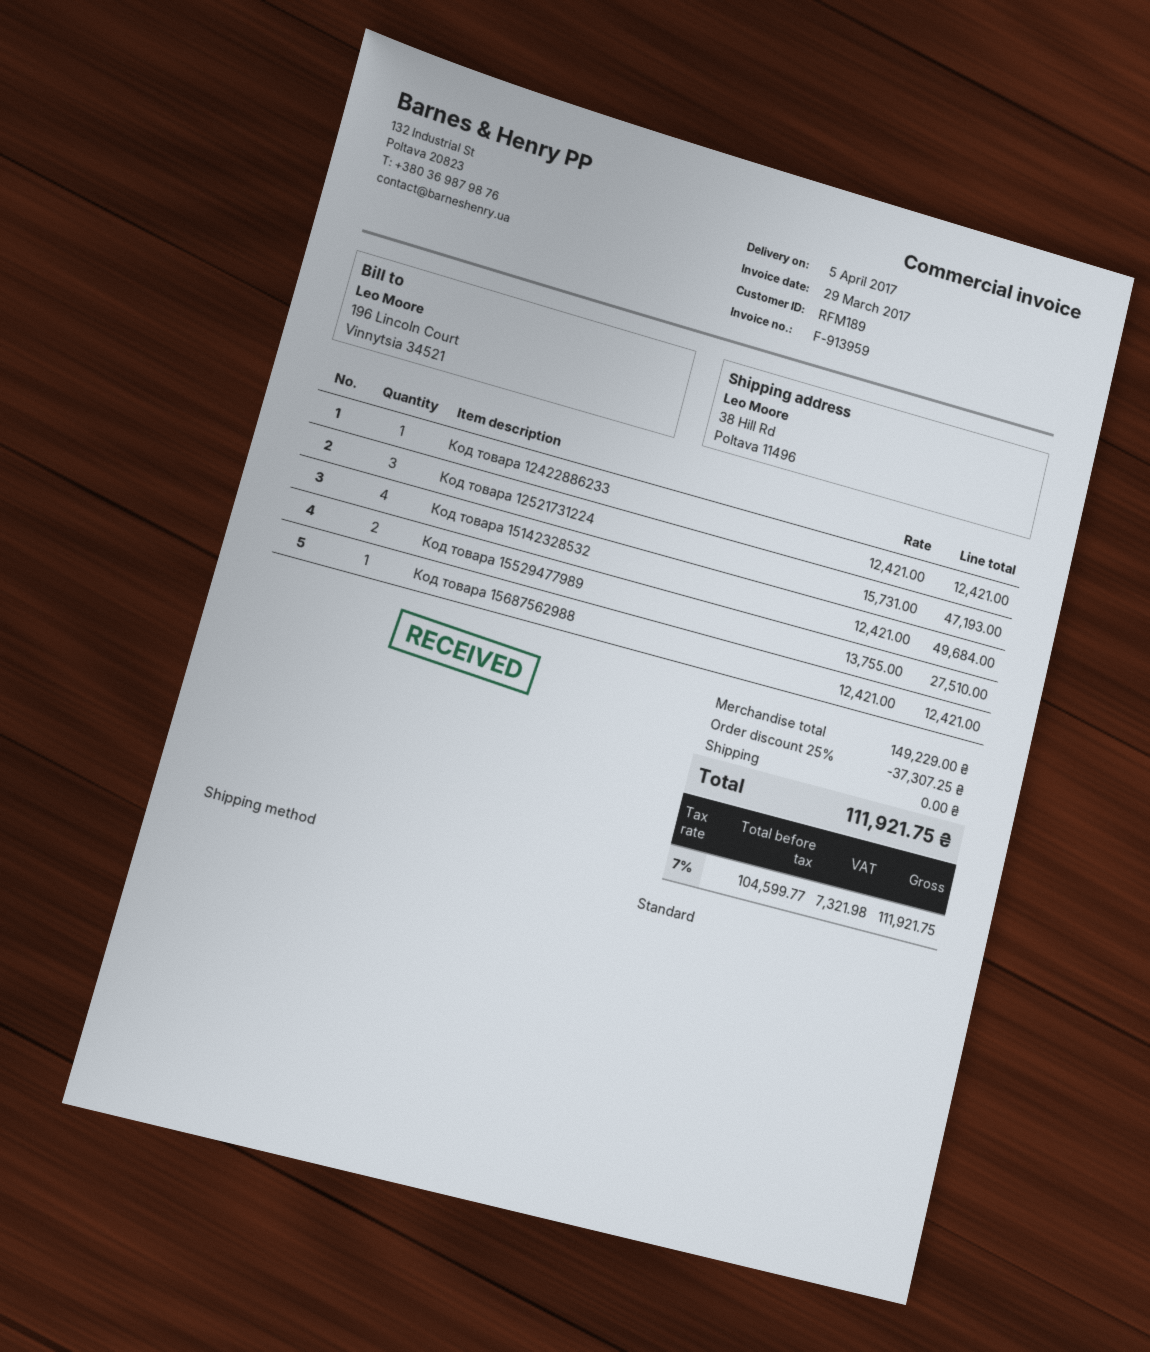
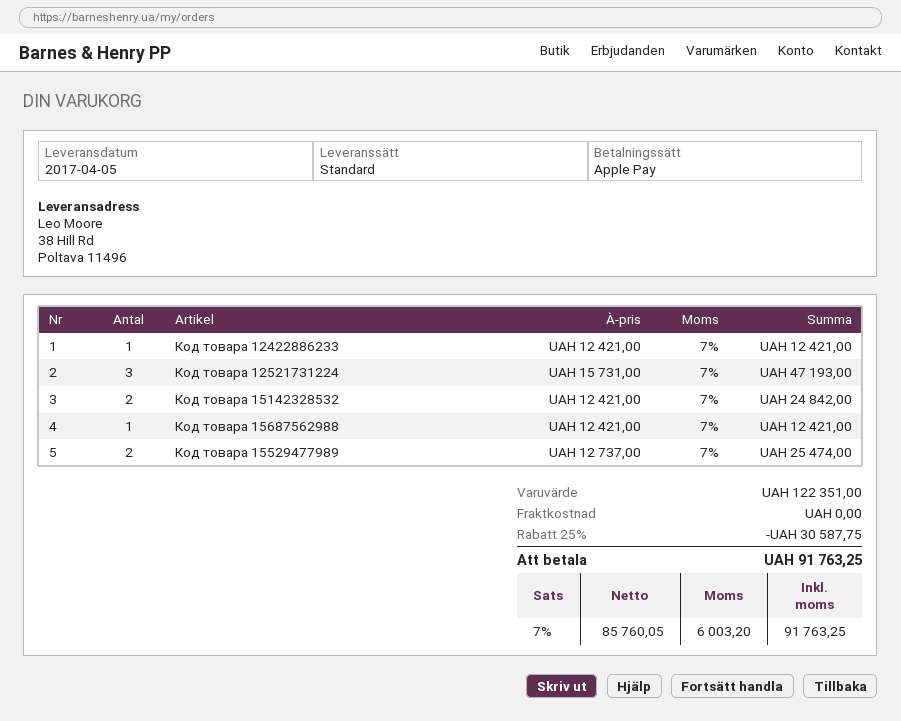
Код товара 15142328532: 4 x 12421.00 = 49684.00 -> 2 x 12421.00 = 24842.00
Код товара 15529477989: 2 x 13755.00 = 27510.00 -> 2 x 12737.00 = 25474.00
subtotal: 149229.00 -> 122351.00
discount: 25% = 37307.25 -> 25% = 30587.75
net: 104599.77 -> 85760.05
tax: 7% = 7321.98 -> 7% = 6003.20
total: 111921.75 -> 91763.25

